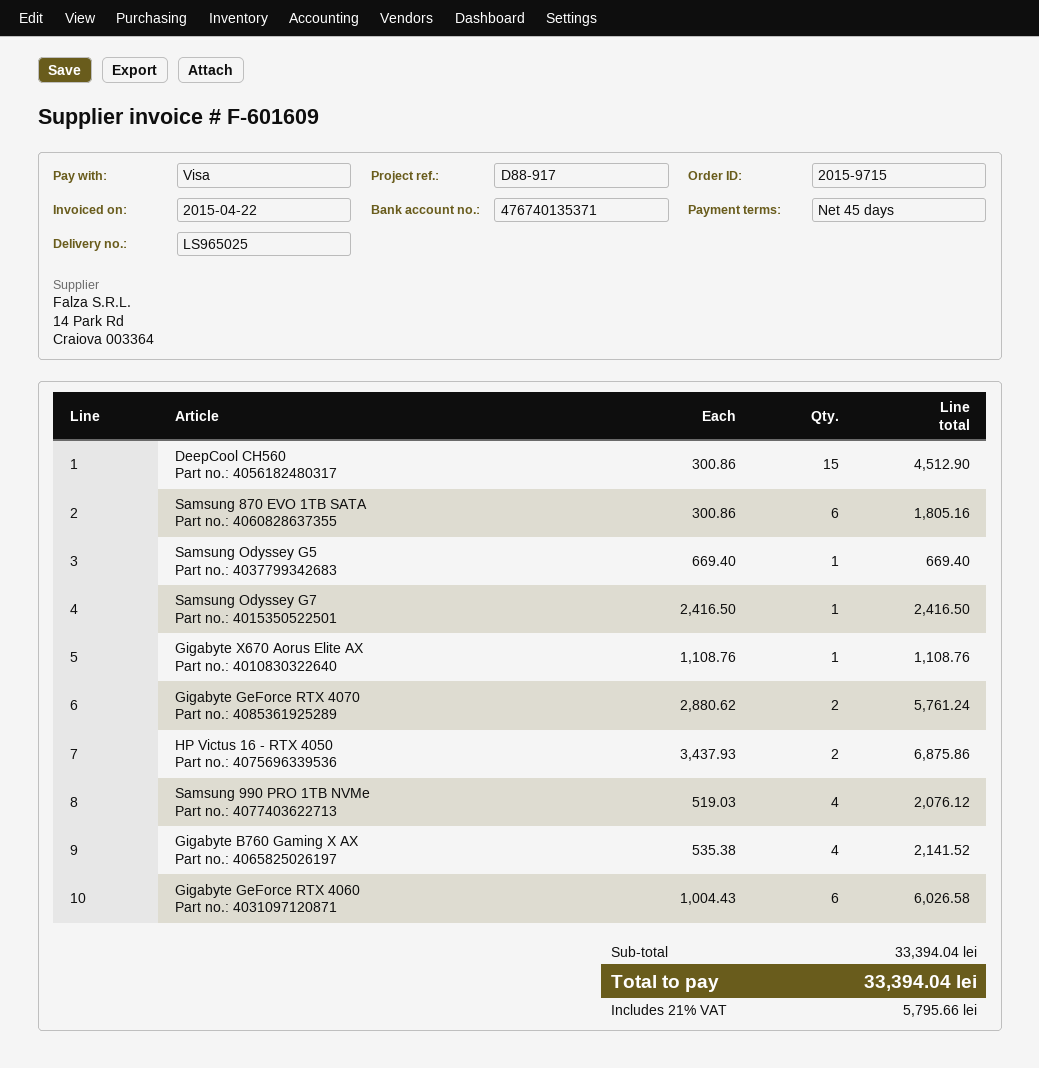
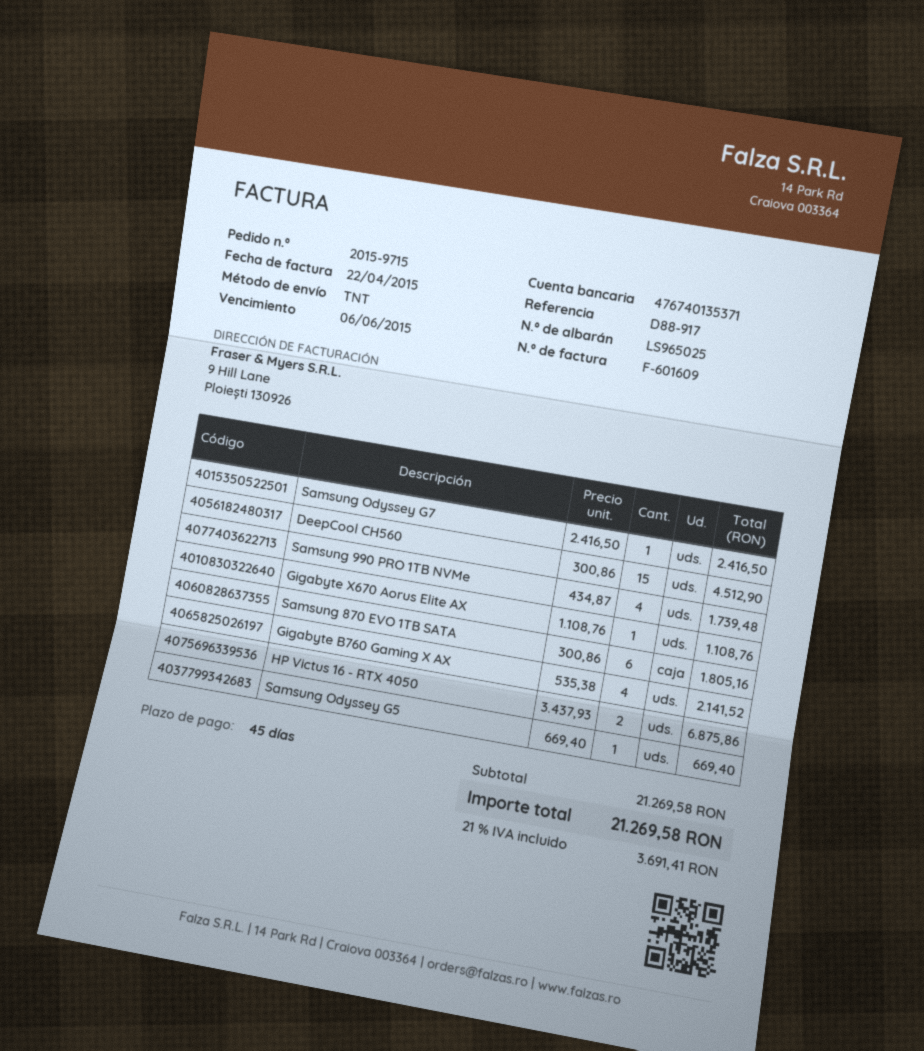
Gigabyte GeForce RTX 4070: 2 x 2880.62 = 5761.24 -> none
Samsung 990 PRO 1TB NVMe: 4 x 519.03 = 2076.12 -> 4 x 434.87 = 1739.48
Gigabyte GeForce RTX 4060: 6 x 1004.43 = 6026.58 -> none
subtotal: 33394.04 -> 21269.58
tax: 21% = 5795.66 -> 21% = 3691.41
total: 33394.04 -> 21269.58

